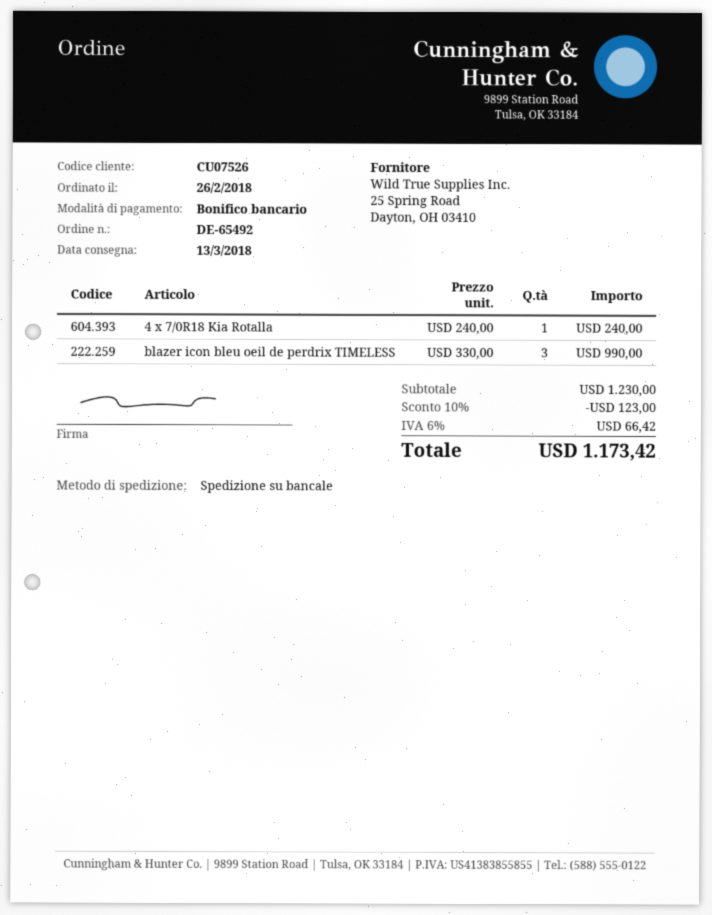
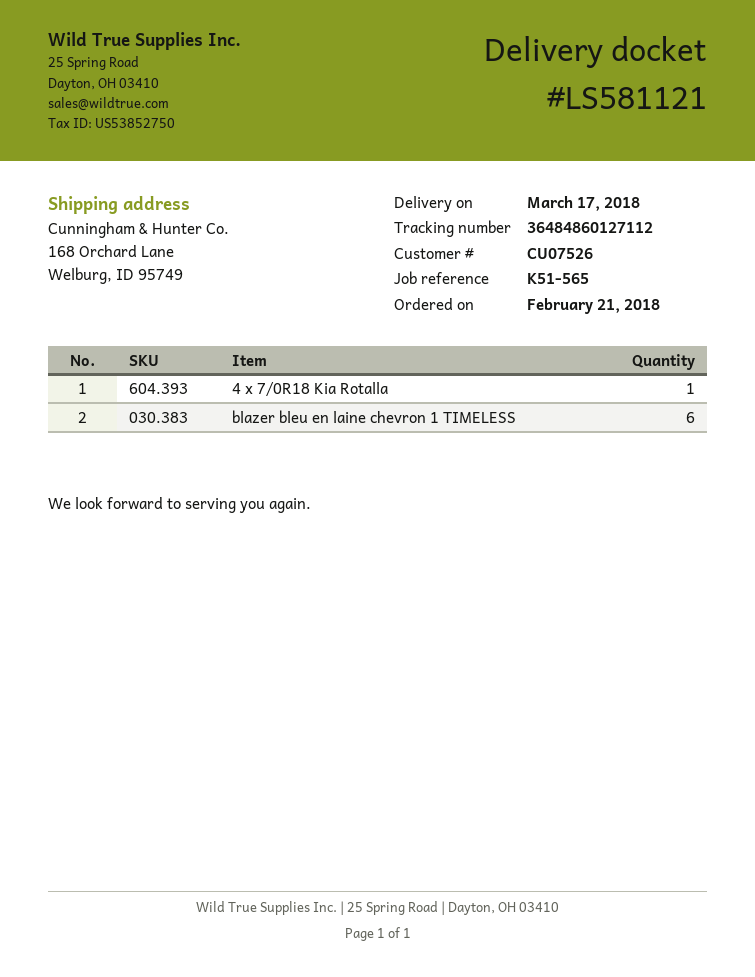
order date: 2018-02-26 -> 2018-02-21
delivery date: 2018-03-13 -> 2018-03-17
blazer icon bleu oeil de perdrix TIMELESS: 3 -> none
blazer bleu en laine chevron 1 TIMELESS: none -> 6

